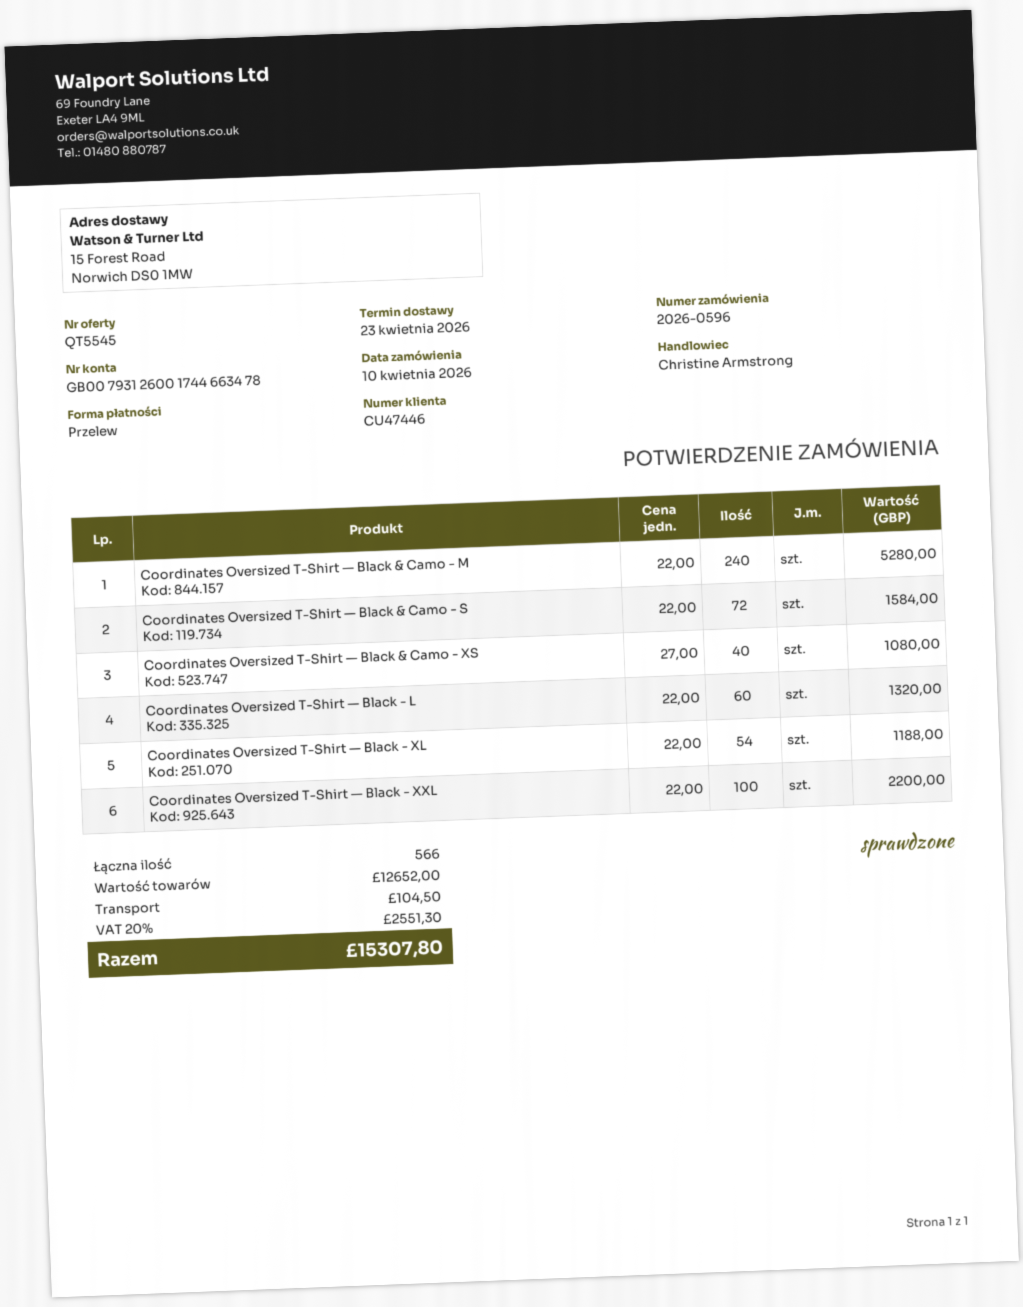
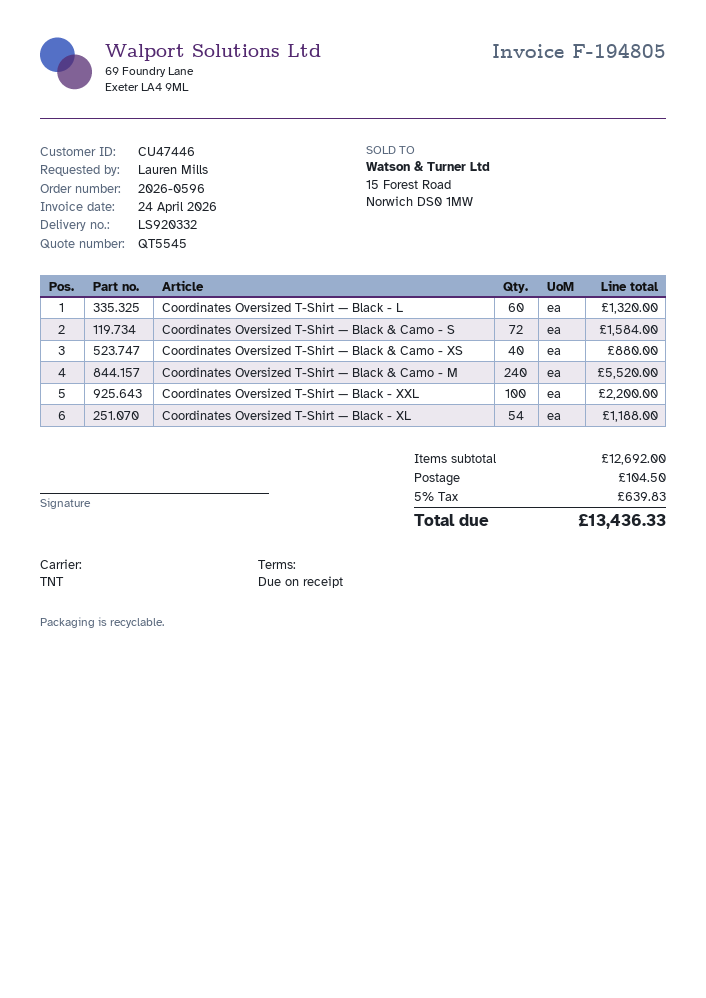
Coordinates Oversized T-Shirt — Black & Camo - M: 240 for 5280.00 -> 240 for 5520.00
Coordinates Oversized T-Shirt — Black & Camo - XS: 40 for 1080.00 -> 40 for 880.00
subtotal: 12652.00 -> 12692.00
tax: 20% = 2551.30 -> 5% = 639.83
total: 15307.80 -> 13436.33

